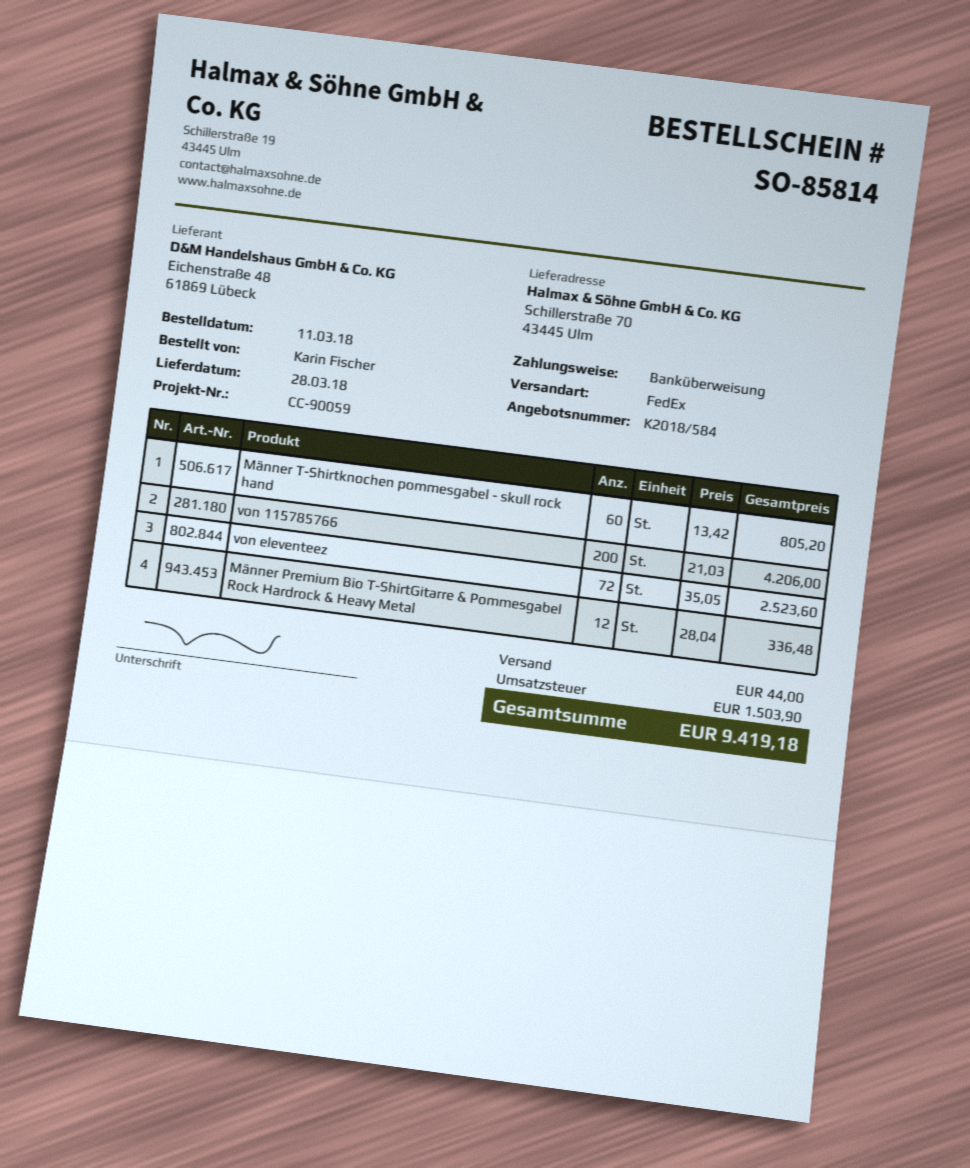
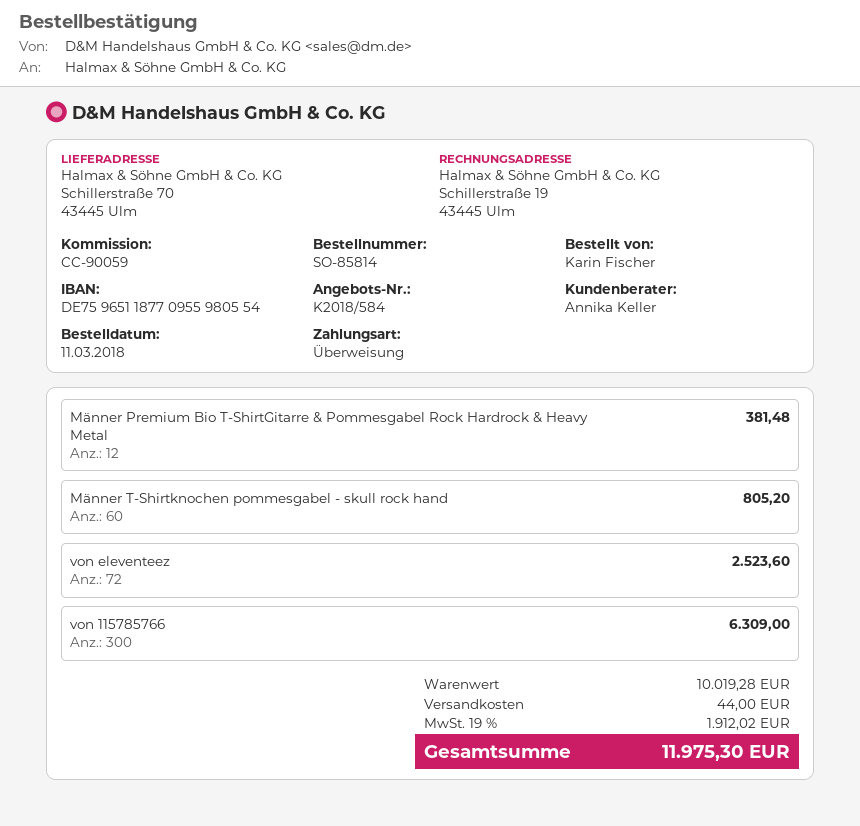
von 115785766: 200 for 4206.00 -> 300 for 6309.00
Männer Premium Bio T-ShirtGitarre & Pommesgabel Rock Hardrock & Heavy Metal: 12 for 336.48 -> 12 for 381.48
tax: 1503.90 -> 1912.02
total: 9419.18 -> 11975.30

